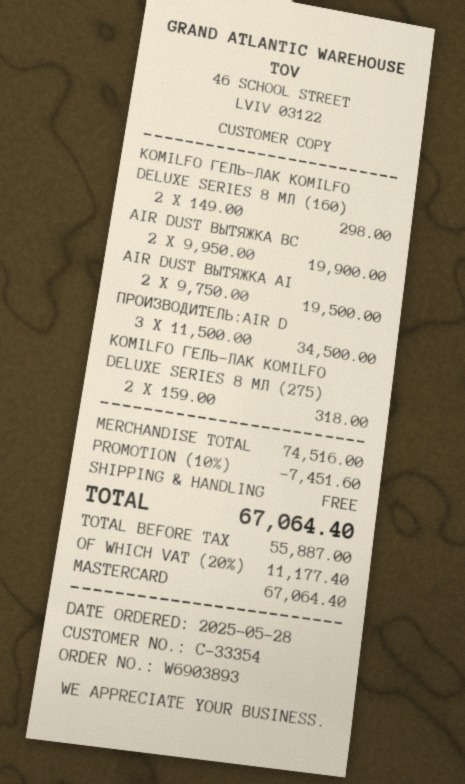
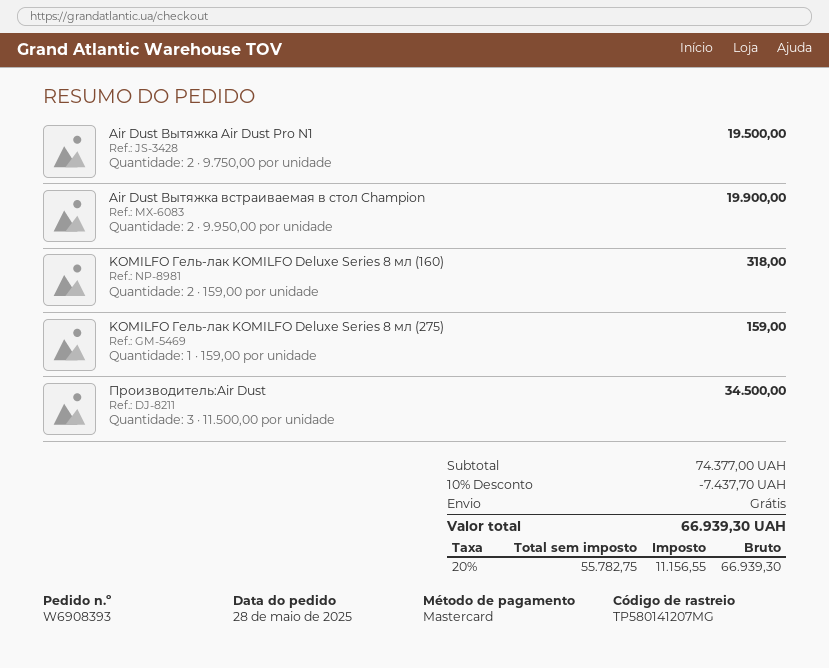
order number: W6903893 -> W6908393
KOMILFO ГЕЛЬ-ЛАК KOMILFO DELUXE SERIES 8 МЛ (160): 2 x 149.00 = 298.00 -> 2 x 159.00 = 318.00
KOMILFO ГЕЛЬ-ЛАК KOMILFO DELUXE SERIES 8 МЛ (275): 2 x 159.00 = 318.00 -> 1 x 159.00 = 159.00
subtotal: 74516.00 -> 74377.00
discount: 10% = 7451.60 -> 10% = 7437.70
net: 55887.00 -> 55782.75
tax: 20% = 11177.40 -> 20% = 11156.55
total: 67064.40 -> 66939.30

